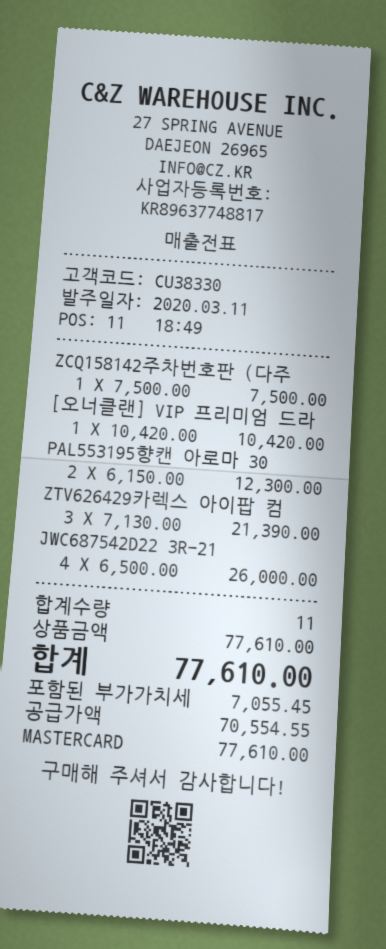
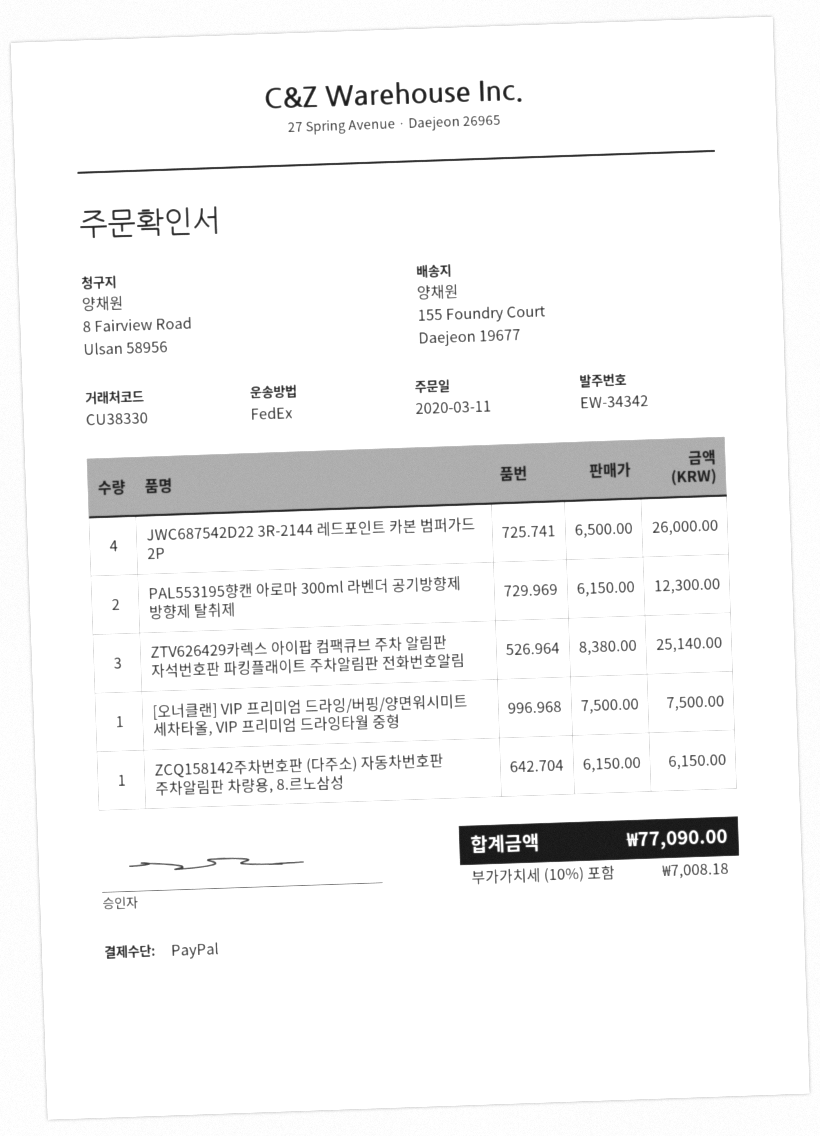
payment method: Mastercard -> PayPal
ZCQ158142주차번호판 (다주: 1 x 7500.00 = 7500.00 -> 1 x 6150.00 = 6150.00
[오너클랜] VIP 프리미엄 드라: 1 x 10420.00 = 10420.00 -> 1 x 7500.00 = 7500.00
ZTV626429카렉스 아이팝 컴: 3 x 7130.00 = 21390.00 -> 3 x 8380.00 = 25140.00
tax: 7055.45 -> 7008.18
total: 77610.00 -> 77090.00

